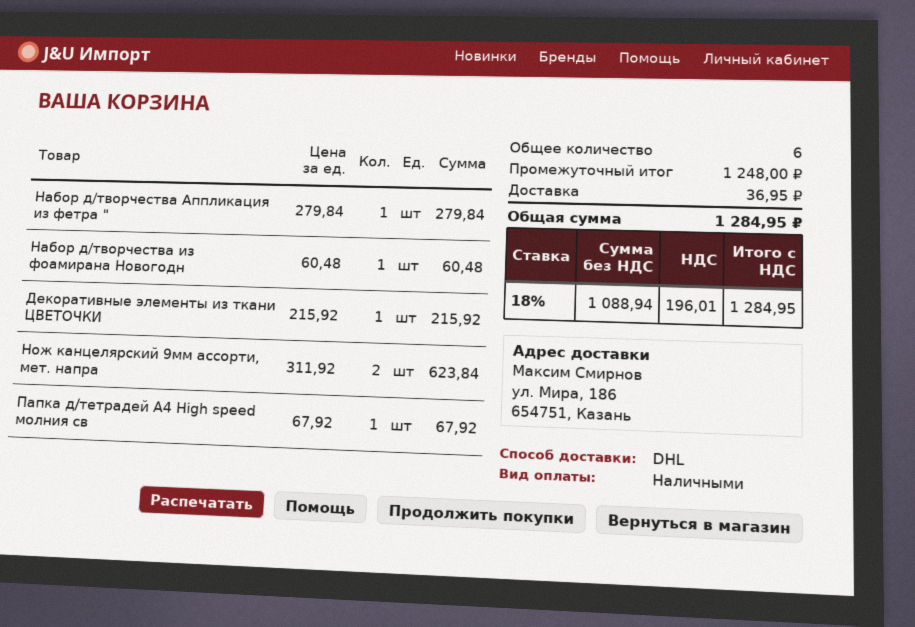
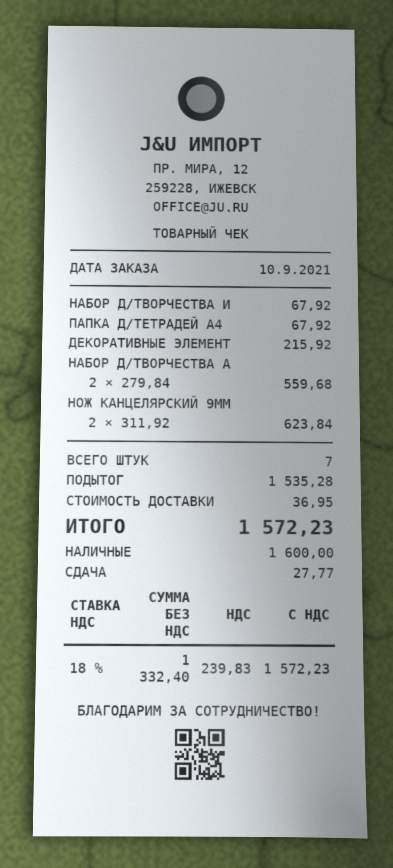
Набор д/творчества Аппликация из фетра ": 1 x 279.84 = 279.84 -> 2 x 279.84 = 559.68
Набор д/творчества из фоамирана Новогодн: 1 x 60.48 = 60.48 -> 1 x 67.92 = 67.92
total quantity: 6 -> 7
subtotal: 1248.00 -> 1535.28
net: 1088.94 -> 1332.40
tax: 18% = 196.01 -> 18% = 239.83
total: 1284.95 -> 1572.23

